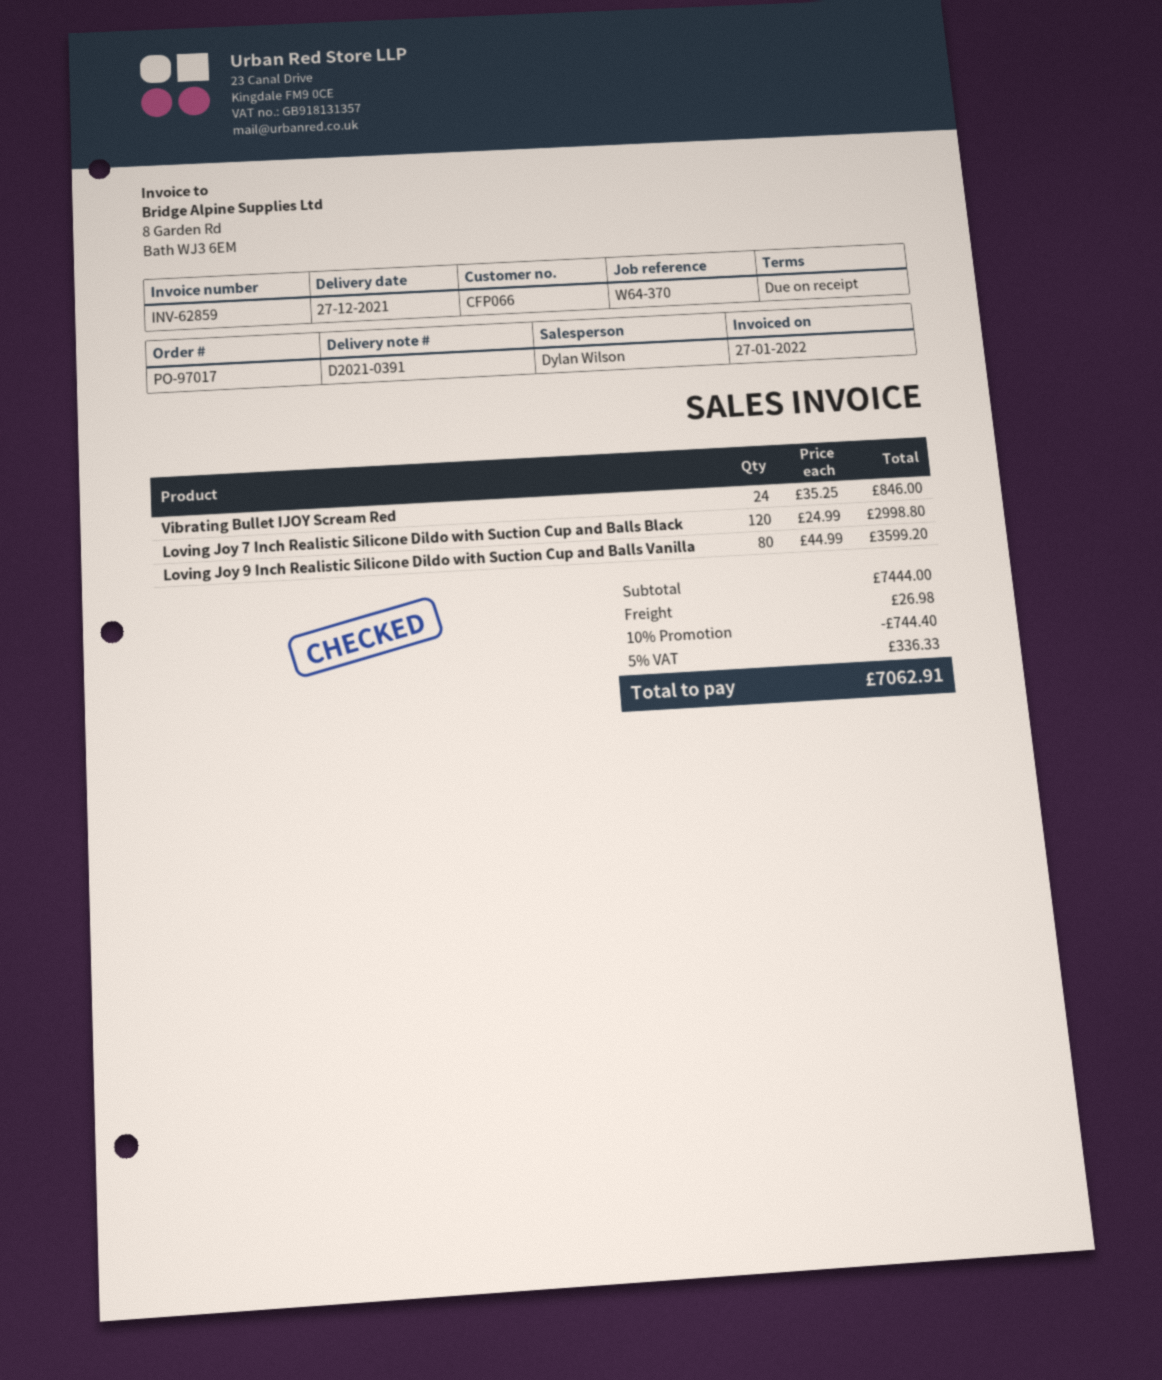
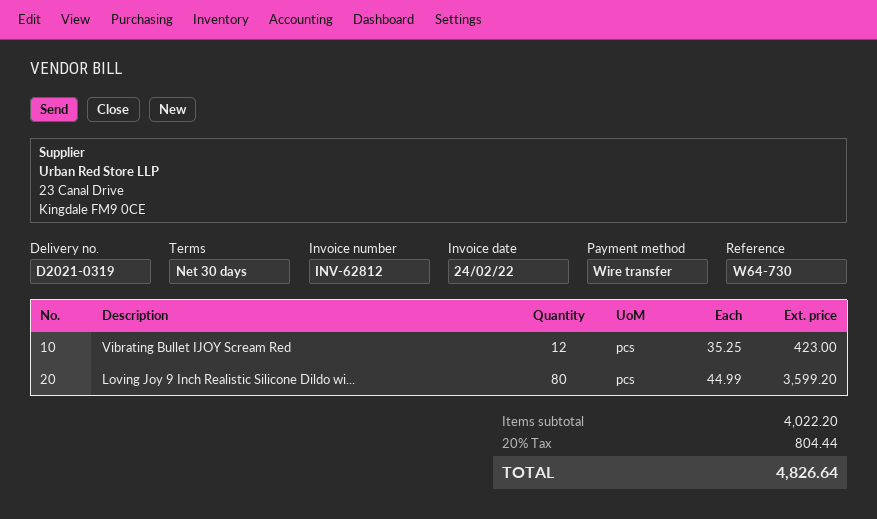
delivery note number: D2021-0391 -> D2021-0319
invoice number: INV-62859 -> INV-62812
invoice date: 2022-01-27 -> 2022-02-24
payment terms: on receipt -> 30 days
reference: W64-370 -> W64-730
Vibrating Bullet IJOY Scream Red: 24 x 35.25 = 846.00 -> 12 x 35.25 = 423.00
Loving Joy 7 Inch Realistic Silicone Dildo with Suction Cup and Balls Black: 120 x 24.99 = 2998.80 -> none
subtotal: 7444.00 -> 4022.20
discount: 10% = 744.40 -> none
shipping: 26.98 -> none
tax: 5% = 336.33 -> 20% = 804.44
total: 7062.91 -> 4826.64

